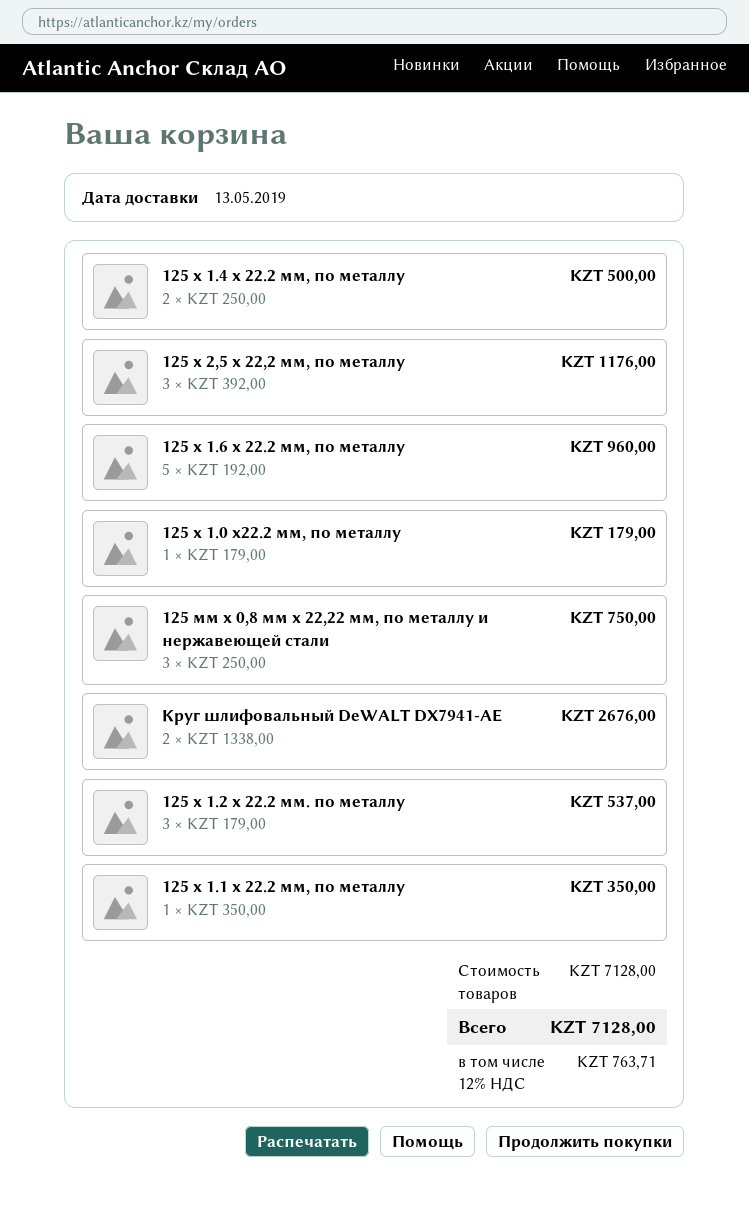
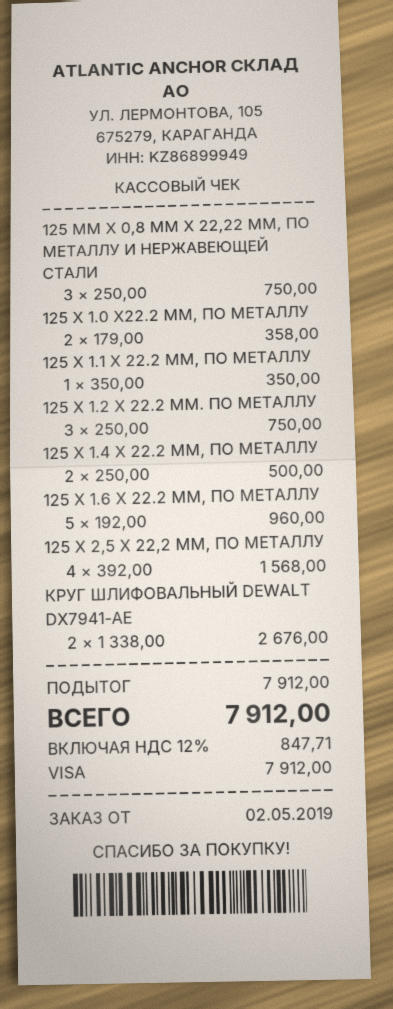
125 х 2,5 х 22,2 мм, по металлу: 3 x 392.00 = 1176.00 -> 4 x 392.00 = 1568.00
125 х 1.0 х22.2 мм, по металлу: 1 x 179.00 = 179.00 -> 2 x 179.00 = 358.00
125 х 1.2 х 22.2 мм. по металлу: 3 x 179.00 = 537.00 -> 3 x 250.00 = 750.00
subtotal: 7128.00 -> 7912.00
tax: 12% = 763.71 -> 12% = 847.71
total: 7128.00 -> 7912.00

